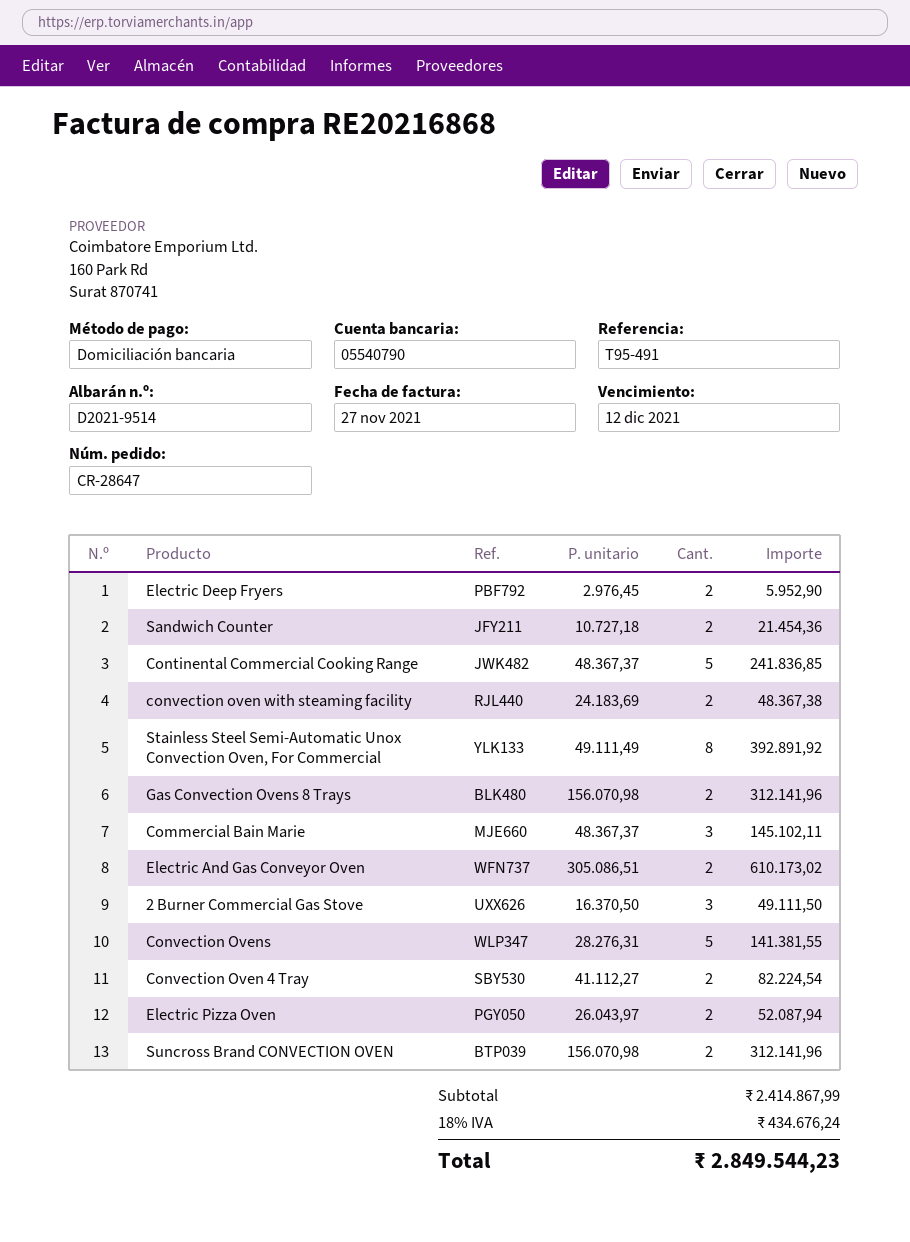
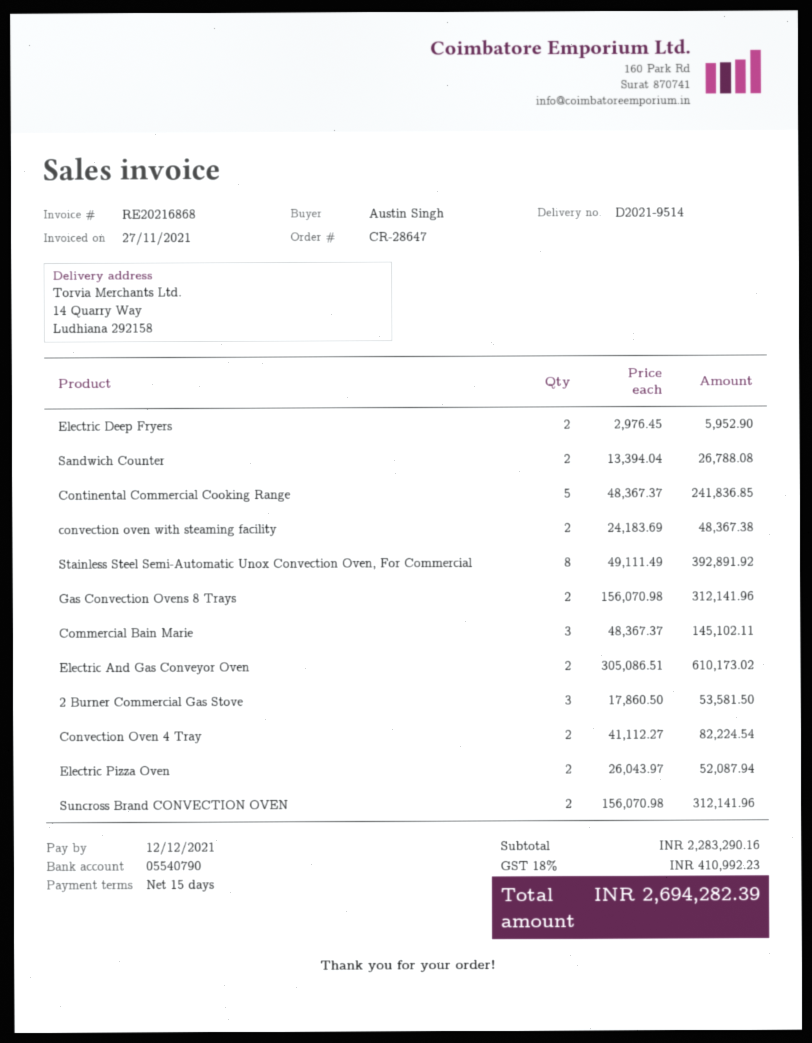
Sandwich Counter: 2 x 10727.18 = 21454.36 -> 2 x 13394.04 = 26788.08
2 Burner Commercial Gas Stove: 3 x 16370.50 = 49111.50 -> 3 x 17860.50 = 53581.50
Convection Ovens: 5 x 28276.31 = 141381.55 -> none
subtotal: 2414867.99 -> 2283290.16
tax: 18% = 434676.24 -> 18% = 410992.23
total: 2849544.23 -> 2694282.39

